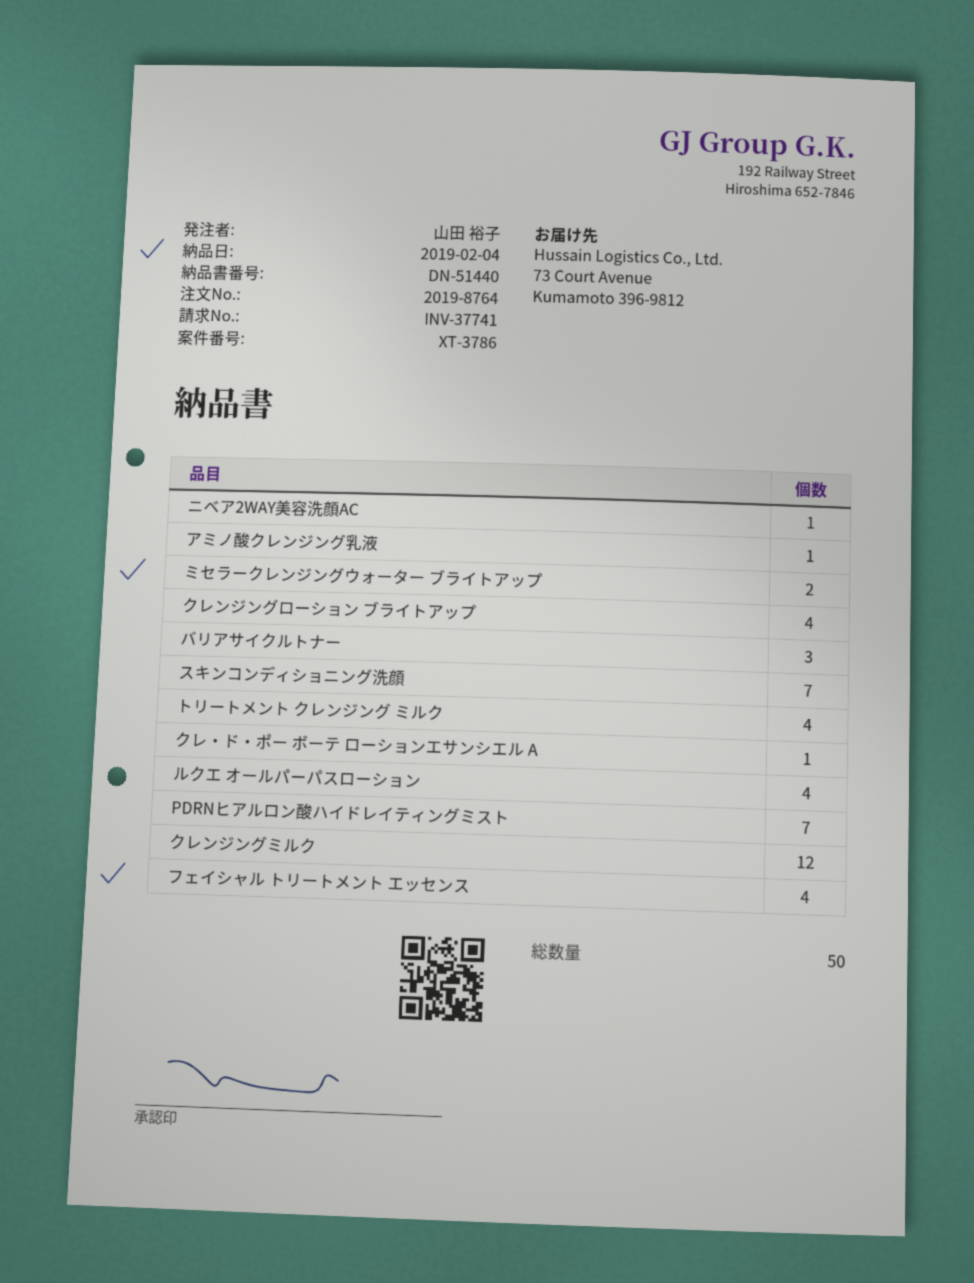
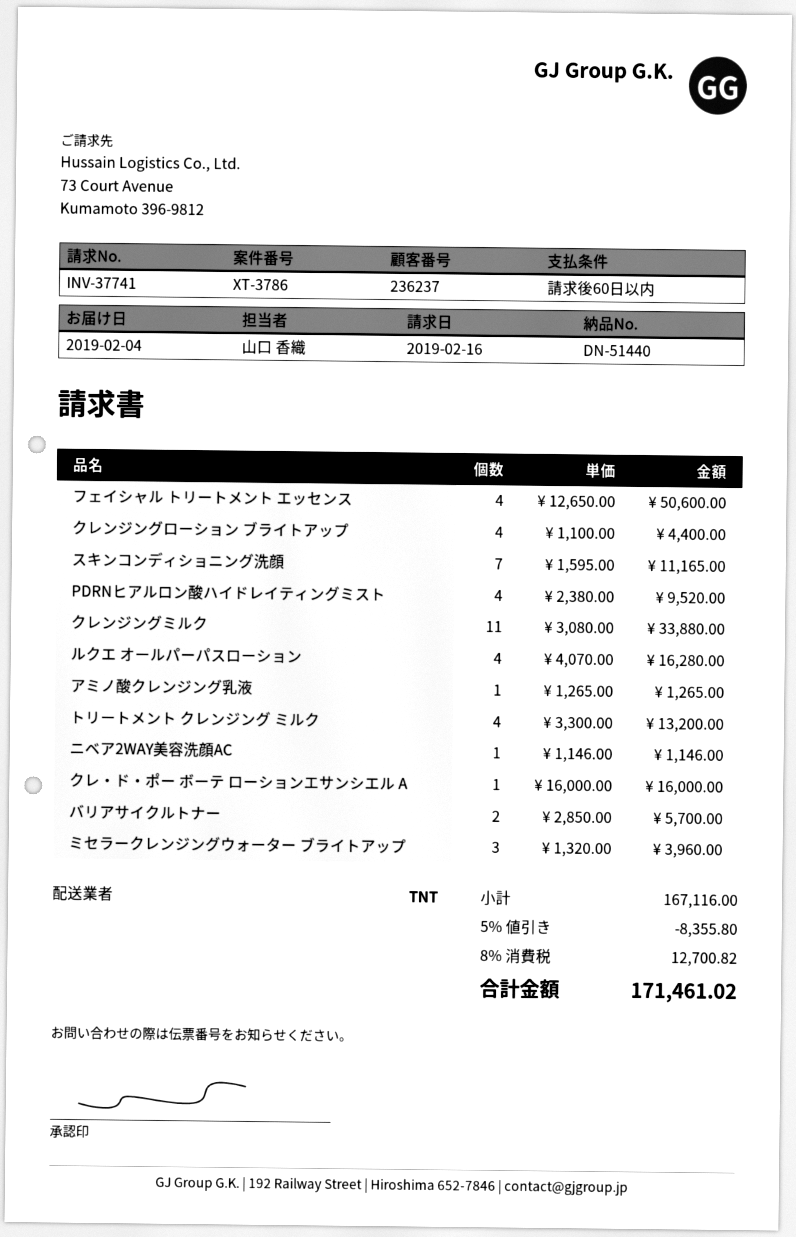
ミセラークレンジングウォーター ブライトアップ: 2 -> 3
バリアサイクルトナー: 3 -> 2
PDRNヒアルロン酸ハイドレイティングミスト: 7 -> 4
クレンジングミルク: 12 -> 11

